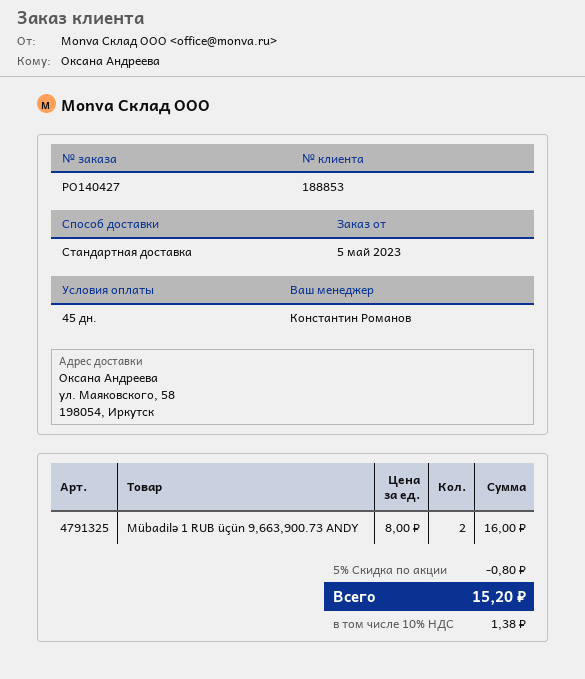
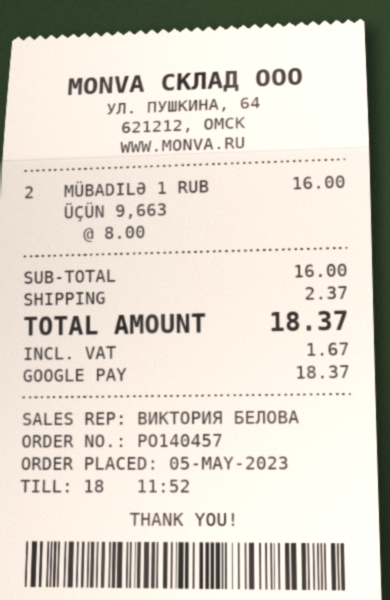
order number: PO140427 -> PO140457
sales rep: Константин Романов -> ВИКТОРИЯ БЕЛОВА
discount: 5% = 0.80 -> none
shipping: none -> 2.37
tax: 1.38 -> 1.67
total: 15.20 -> 18.37

